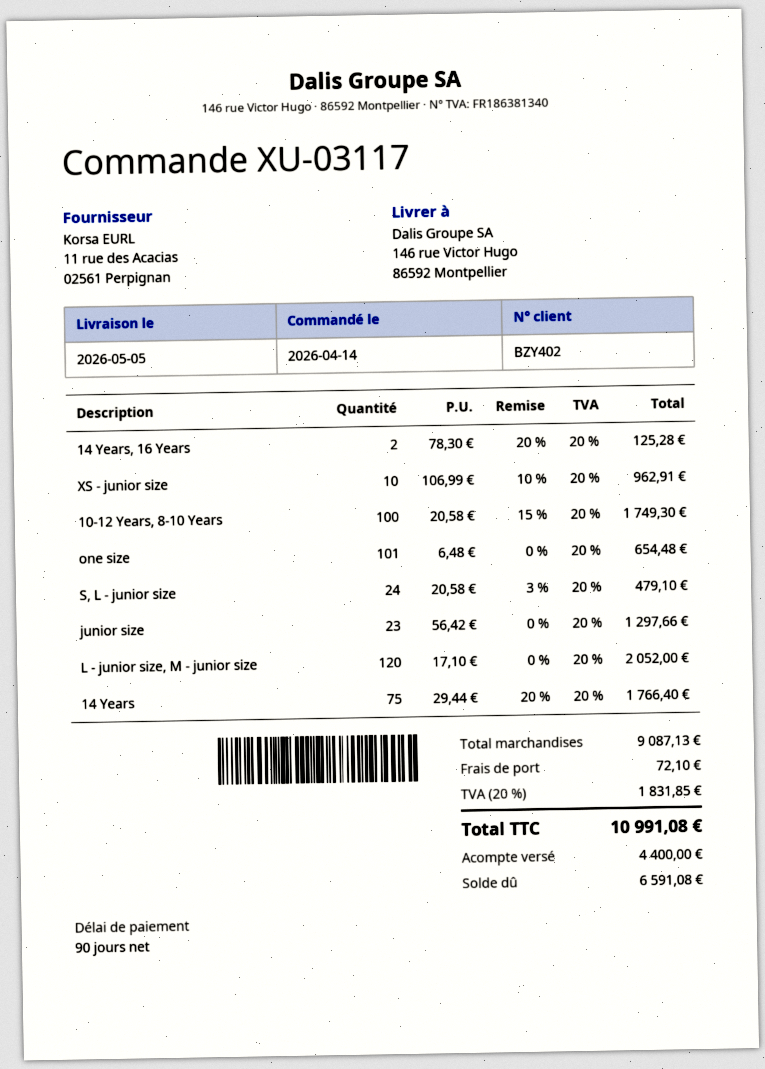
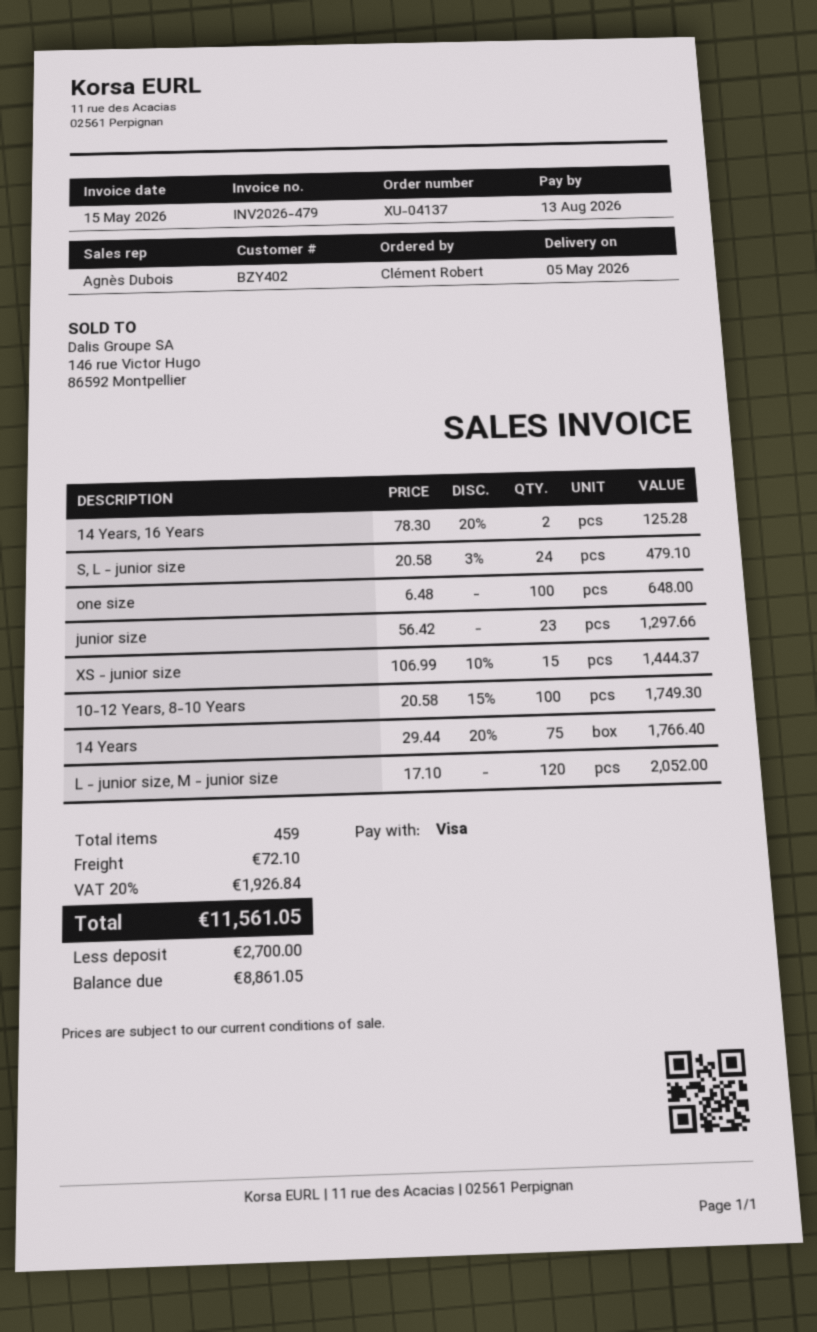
order number: XU-03117 -> XU-04137
XS - junior size: 10 x 106.99 - 10% = 962.91 -> 15 x 106.99 - 10% = 1444.37
one size: 101 x 6.48 = 654.48 -> 100 x 6.48 = 648.00
tax: 20% = 1831.85 -> 20% = 1926.84
total: 10991.08 -> 11561.05
deposit: 4400.00 -> 2700.00
balance: 6591.08 -> 8861.05

